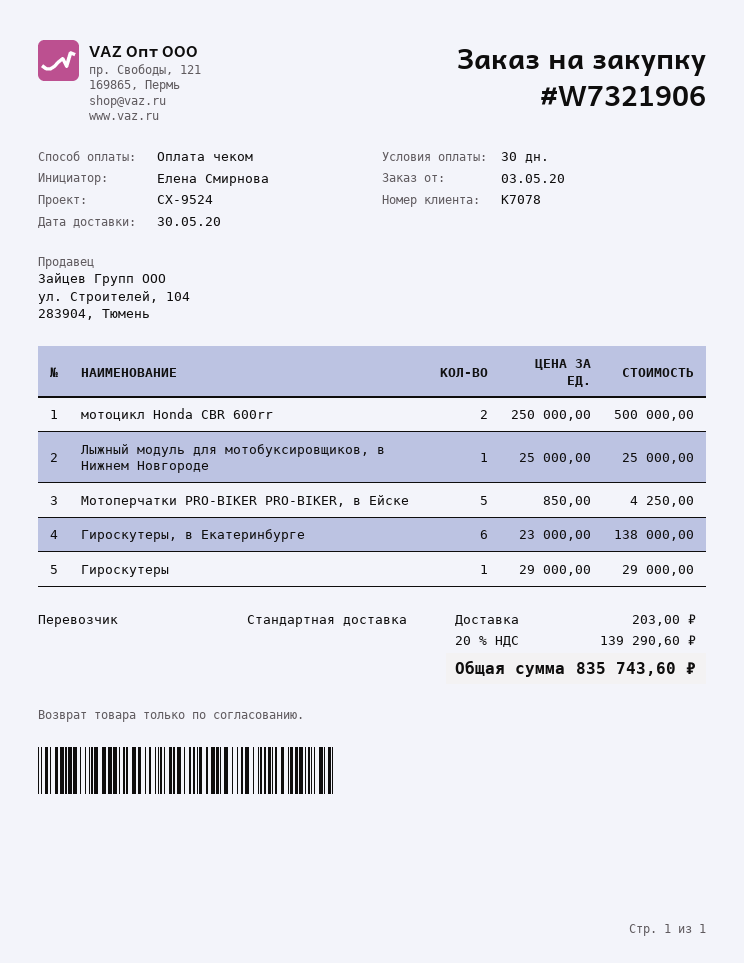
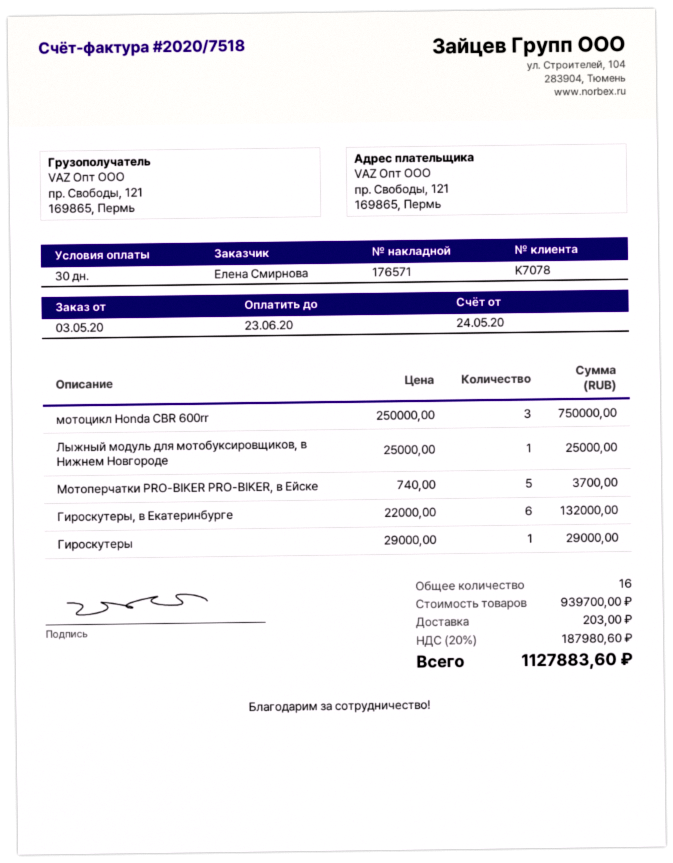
мотоцикл Honda CBR 600rr: 2 x 250000.00 = 500000.00 -> 3 x 250000.00 = 750000.00
Мотоперчатки PRO-BIKER PRO-BIKER, в Ейске: 5 x 850.00 = 4250.00 -> 5 x 740.00 = 3700.00
Гироскутеры, в Екатеринбурге: 6 x 23000.00 = 138000.00 -> 6 x 22000.00 = 132000.00
tax: 20% = 139290.60 -> 20% = 187980.60
total: 835743.60 -> 1127883.60

